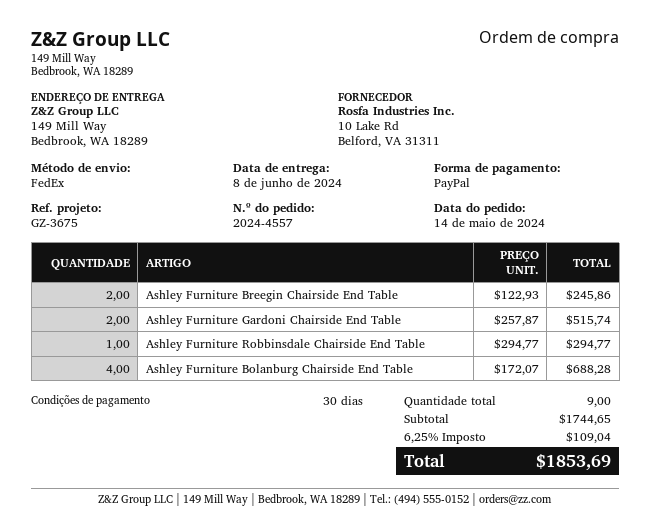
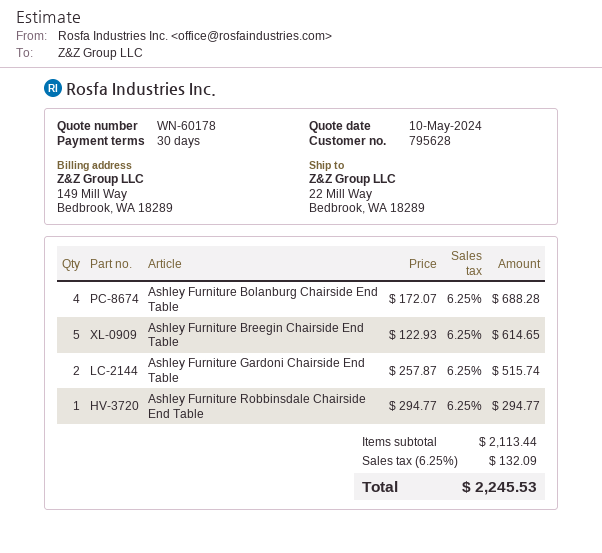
ship to: 149 Mill Way, Bedbrook, WA 18289 -> 22 Mill Way, Bedbrook, WA 18289
Ashley Furniture Breegin Chairside End Table: 2 x 122.93 = 245.86 -> 5 x 122.93 = 614.65
subtotal: 1744.65 -> 2113.44
tax: 6.25% = 109.04 -> 6.25% = 132.09
total: 1853.69 -> 2245.53

